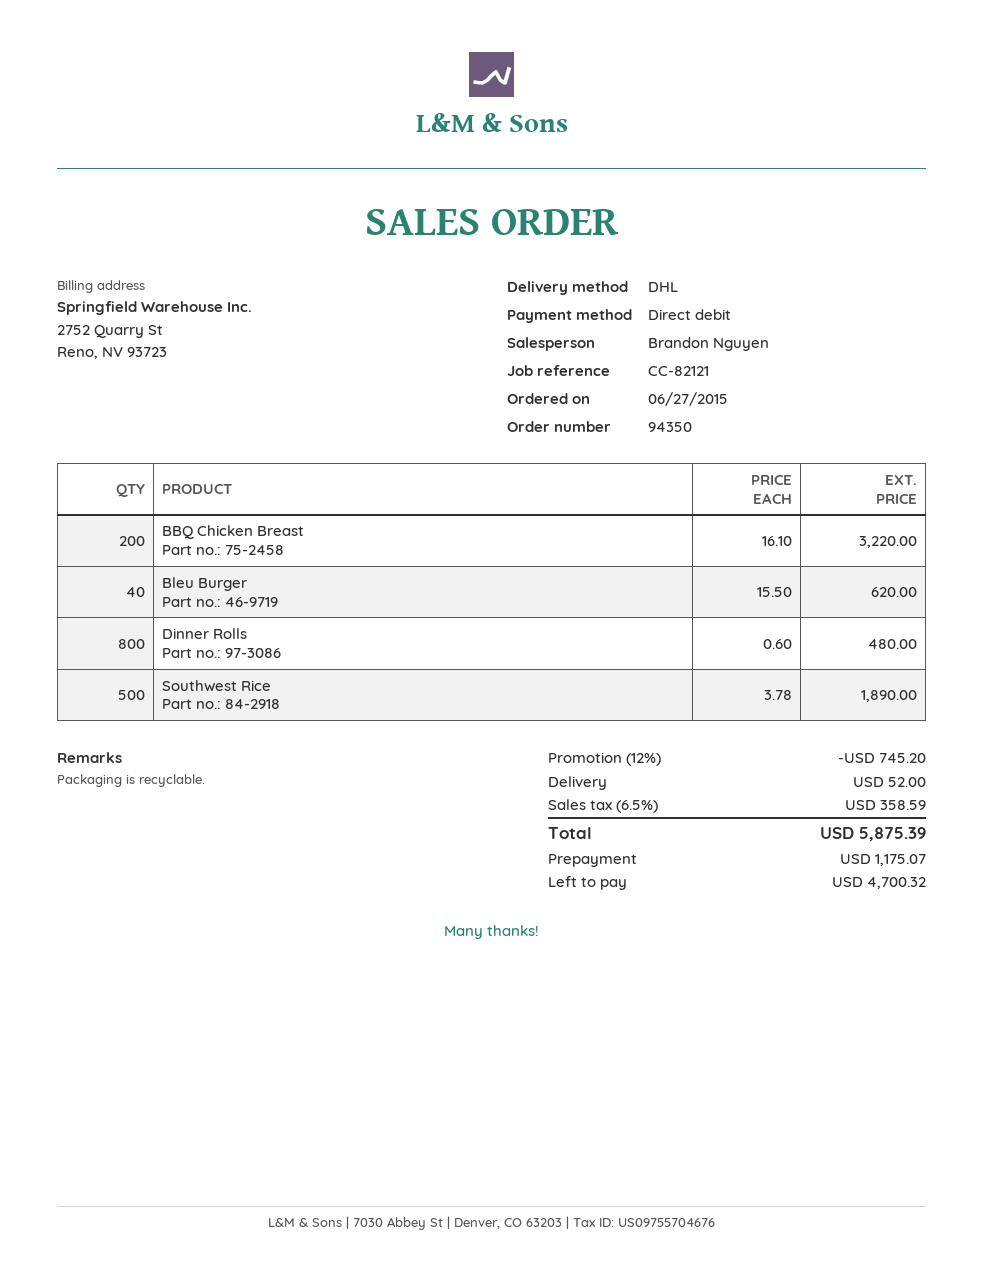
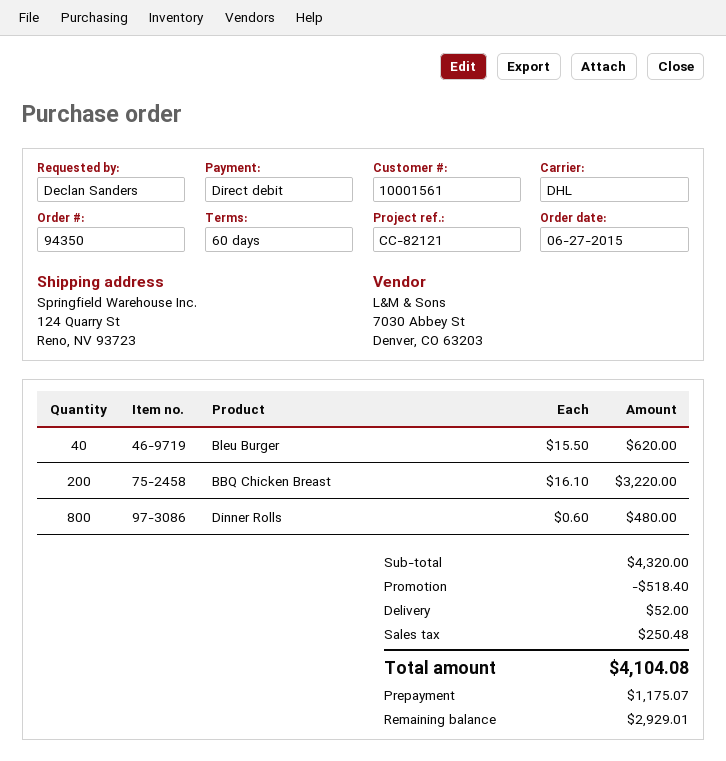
Southwest Rice: 500 x 3.78 = 1890.00 -> none
discount: 745.20 -> 518.40
tax: 358.59 -> 250.48
total: 5875.39 -> 4104.08
balance: 4700.32 -> 2929.01

